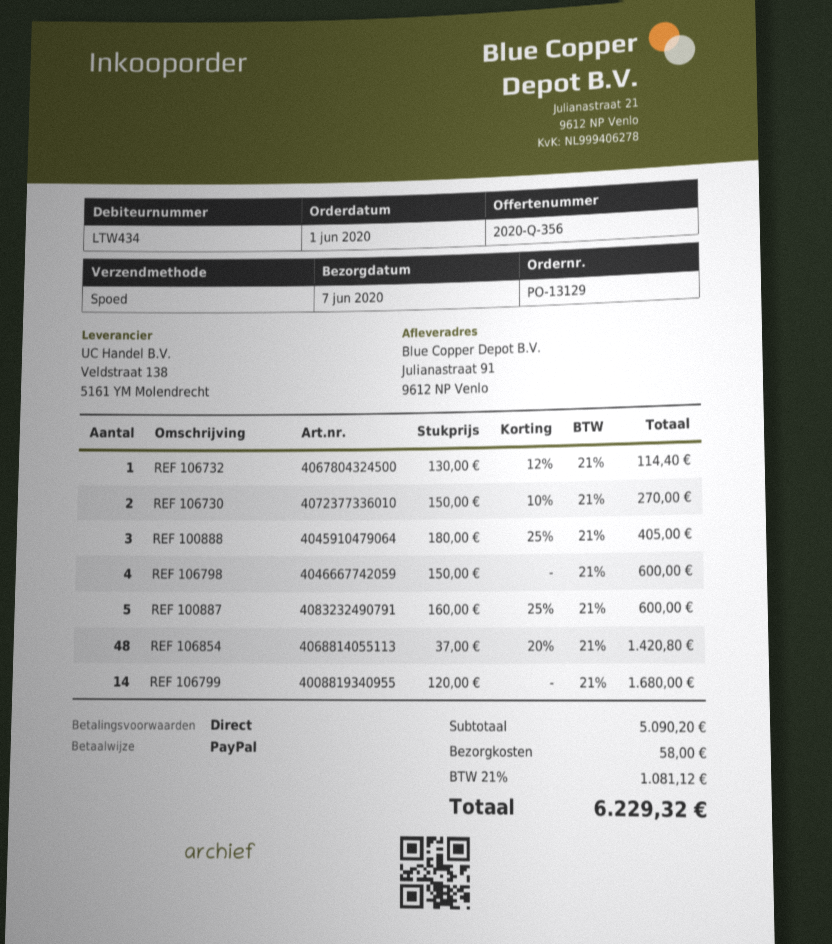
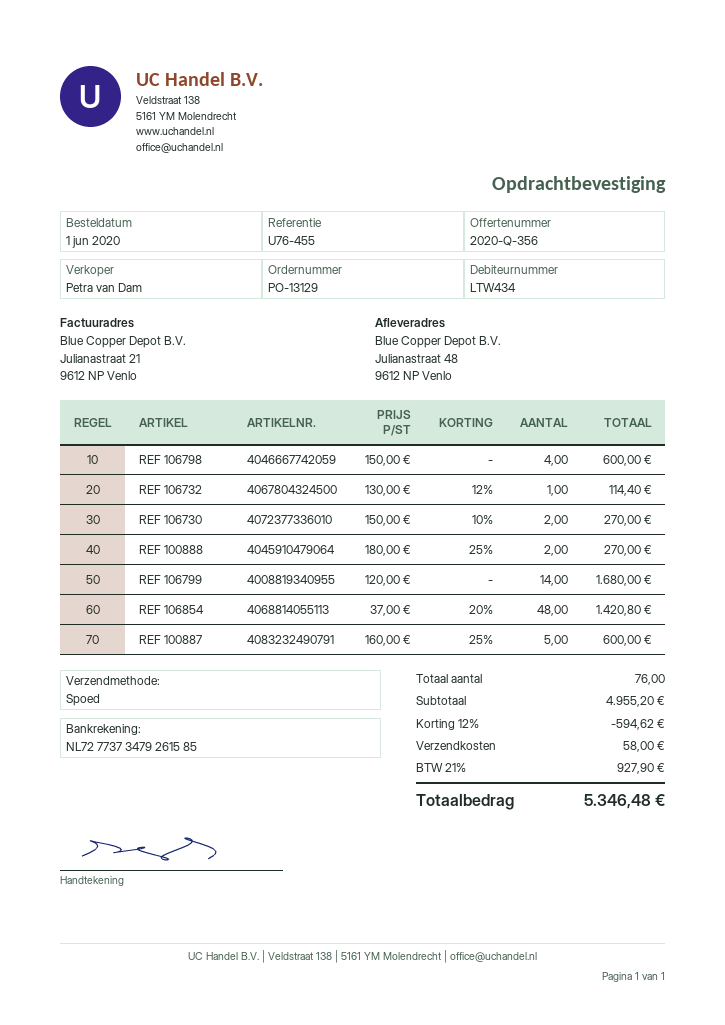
ship to: Julianastraat 91, 9612 NP Venlo -> Julianastraat 48, 9612 NP Venlo
REF 100888: 3 x 180.00 - 25% = 405.00 -> 2 x 180.00 - 25% = 270.00
subtotal: 5090.20 -> 4955.20
discount: none -> 12% = 594.62
tax: 21% = 1081.12 -> 21% = 927.90
total: 6229.32 -> 5346.48

